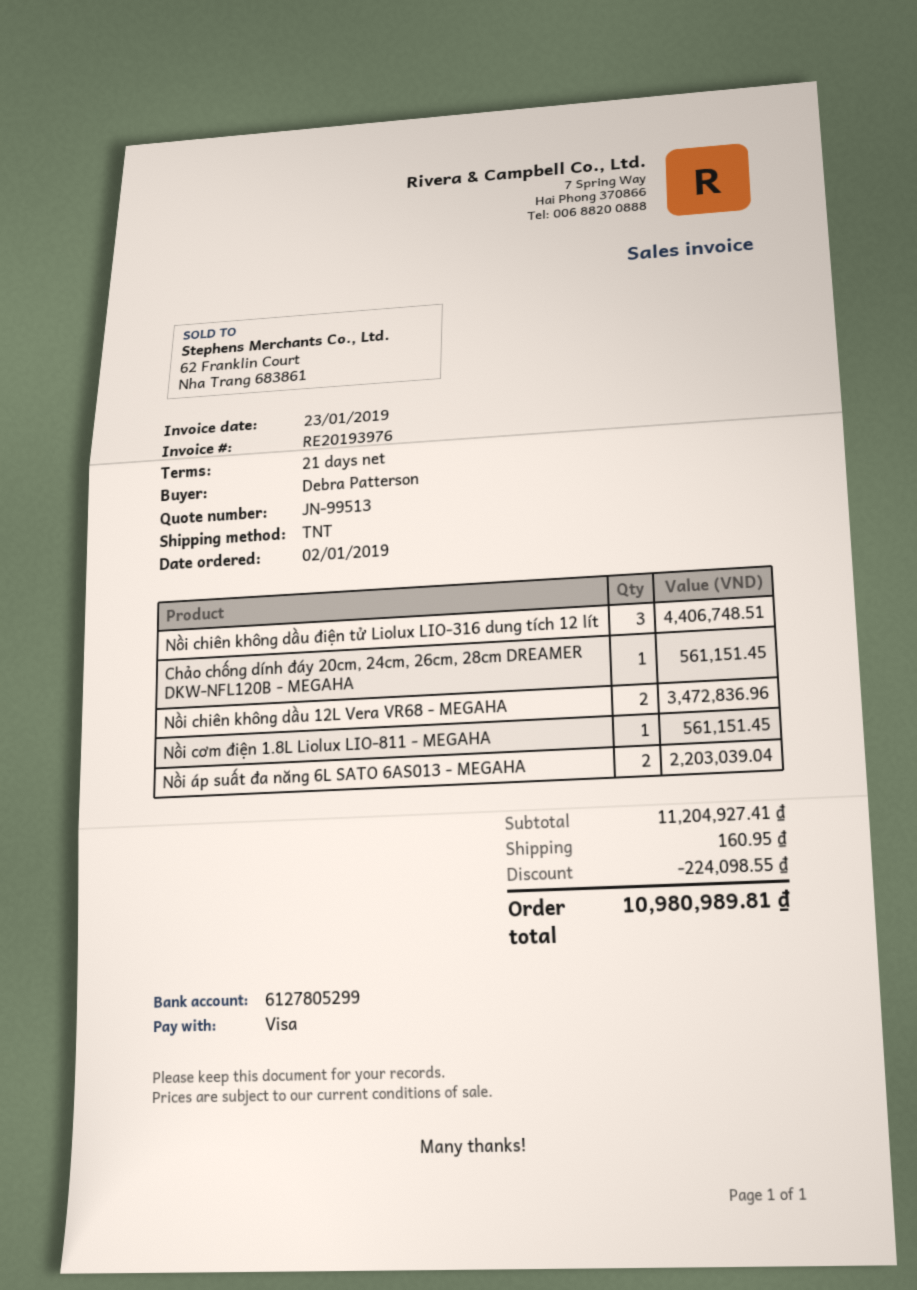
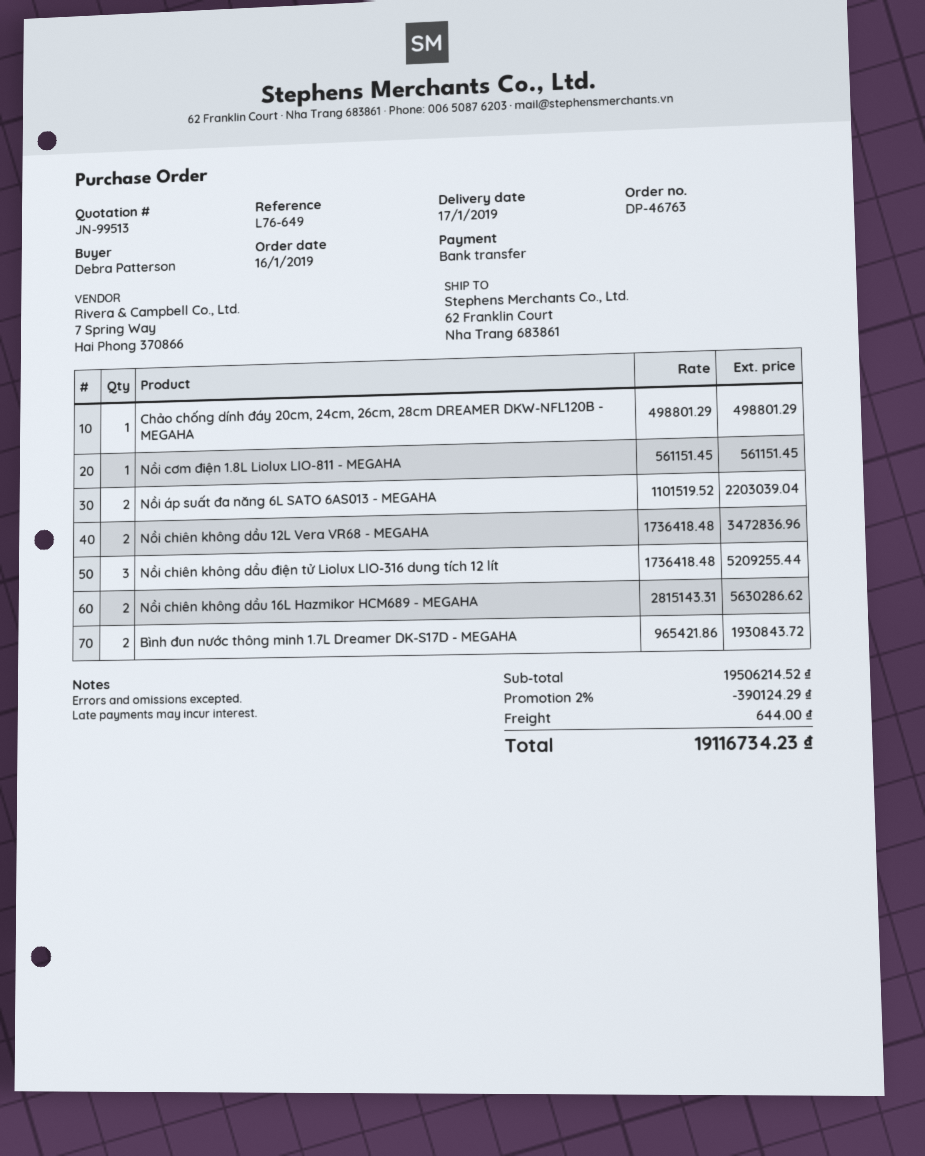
order date: 2019-01-02 -> 2019-01-16
payment method: Visa -> bank transfer
Nồi chiên không dầu điện tử Liolux LIO-316 dung tích 12 lít: 3 for 4406748.51 -> 3 for 5209255.44
Chảo chống dính đáy 20cm, 24cm, 26cm, 28cm DREAMER DKW-NFL120B - MEGAHA: 1 for 561151.45 -> 1 for 498801.29
Nồi chiên không dầu 16L Hazmikor HCM689 - MEGAHA: none -> 2 for 5630286.62
Bình đun nước thông minh 1.7L Dreamer DK-S17D - MEGAHA: none -> 2 for 1930843.72
subtotal: 11204927.41 -> 19506214.52
discount: 224098.55 -> 390124.29
shipping: 160.95 -> 644.00
total: 10980989.81 -> 19116734.23

